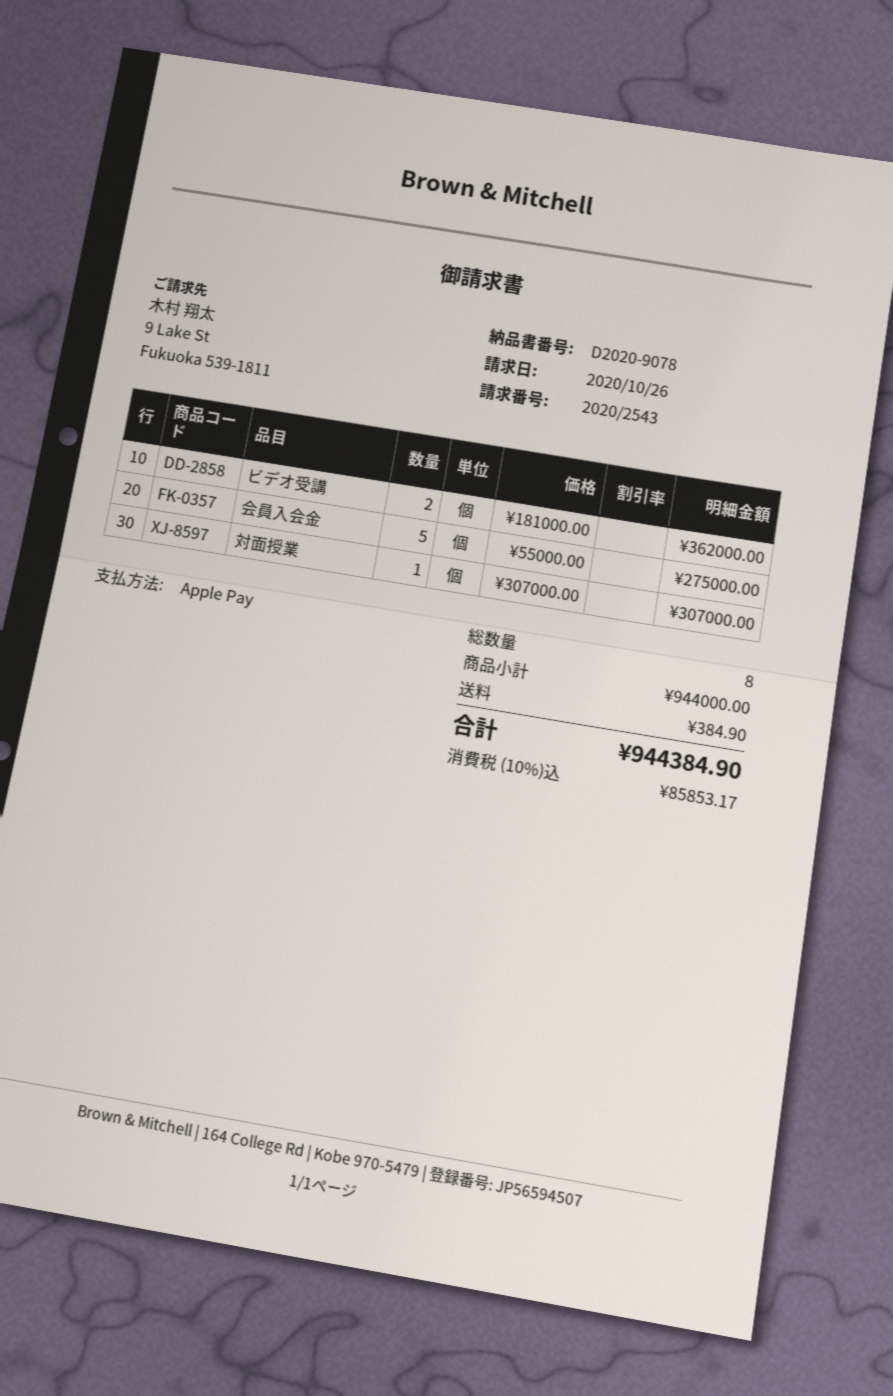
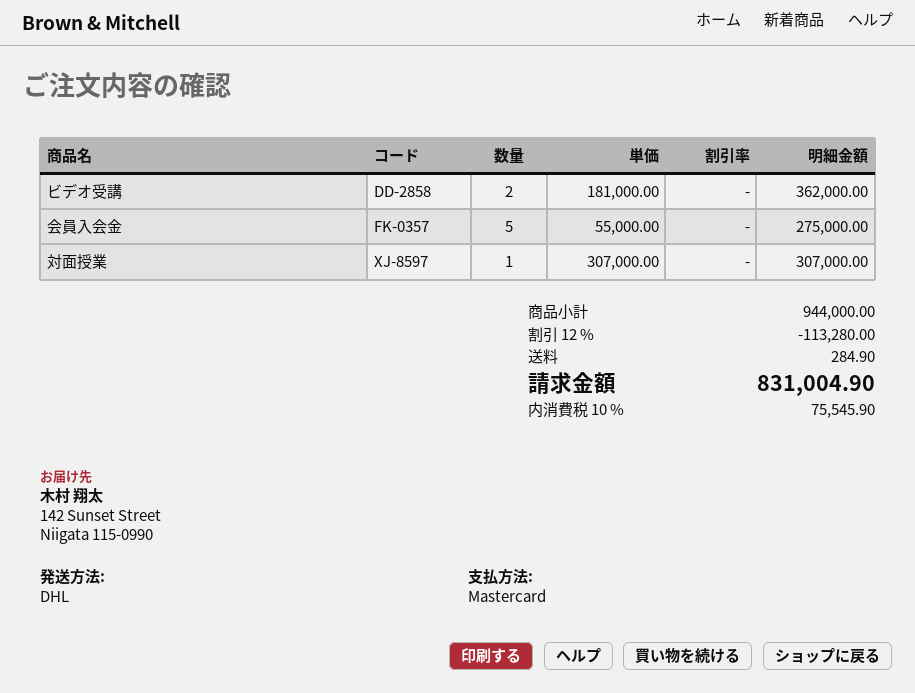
payment method: Apple Pay -> Mastercard
discount: none -> 12% = 113280.00
shipping: 384.90 -> 284.90
tax: 10% = 85853.17 -> 10% = 75545.90
total: 944384.90 -> 831004.90

